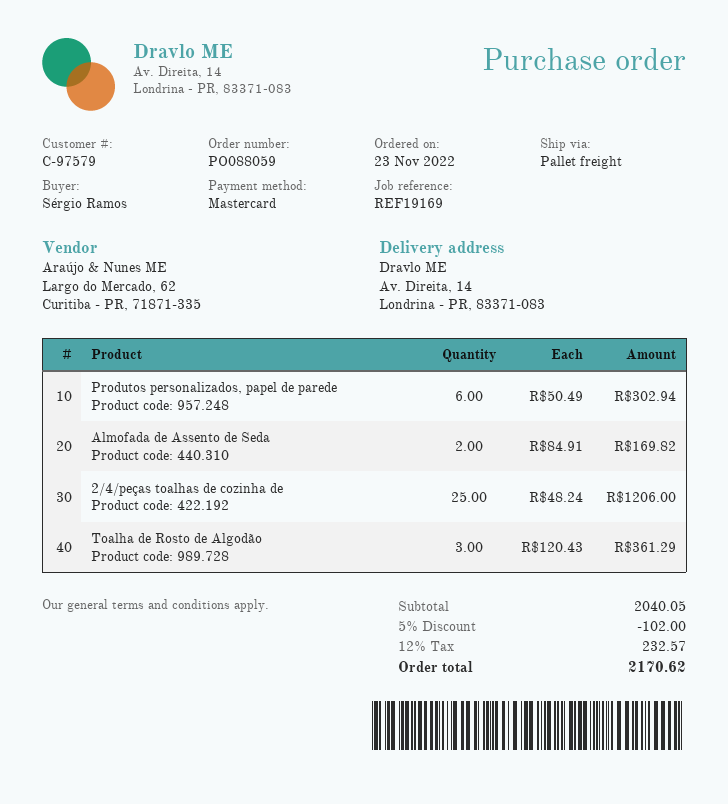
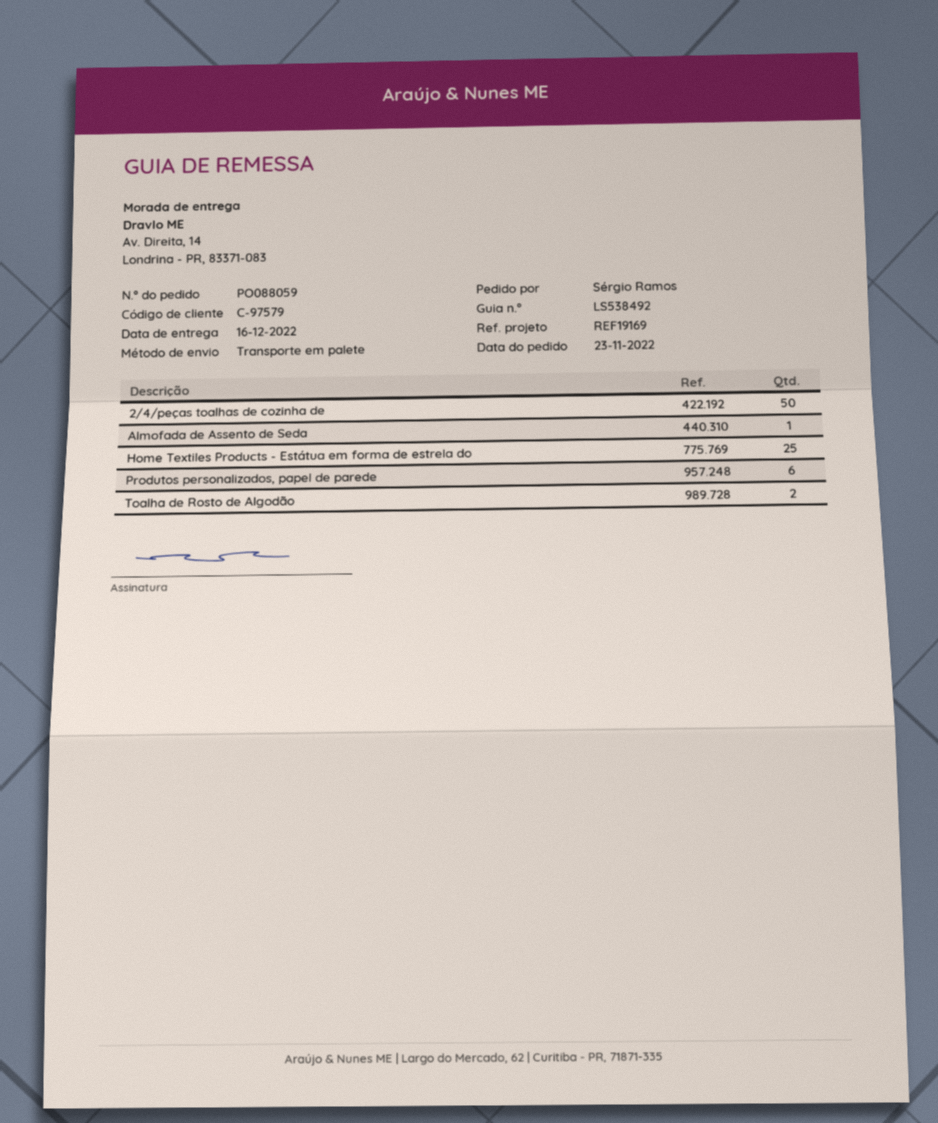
Almofada de Assento de Seda: 2 -> 1
2/4/peças toalhas de cozinha de: 25 -> 50
Toalha de Rosto de Algodão: 3 -> 2
Home Textiles Products - Estátua em forma de estrela do: none -> 25

